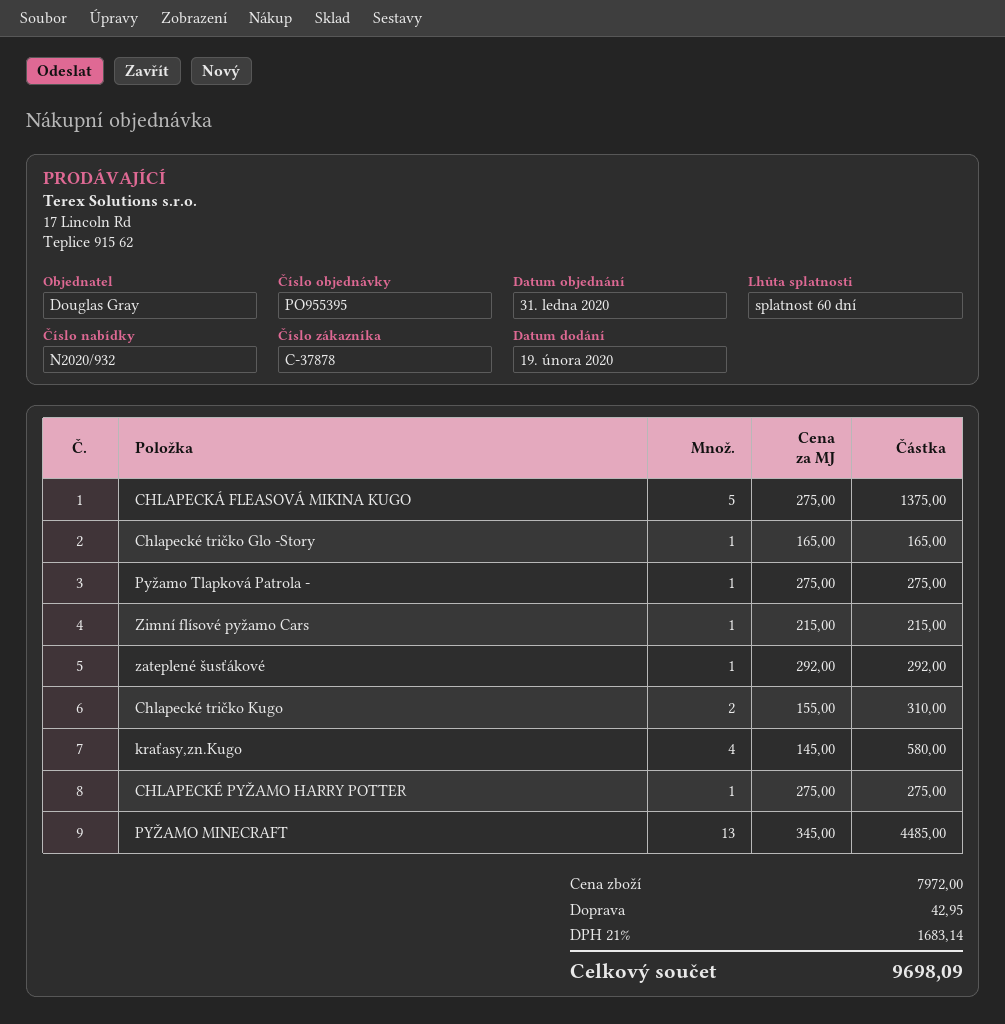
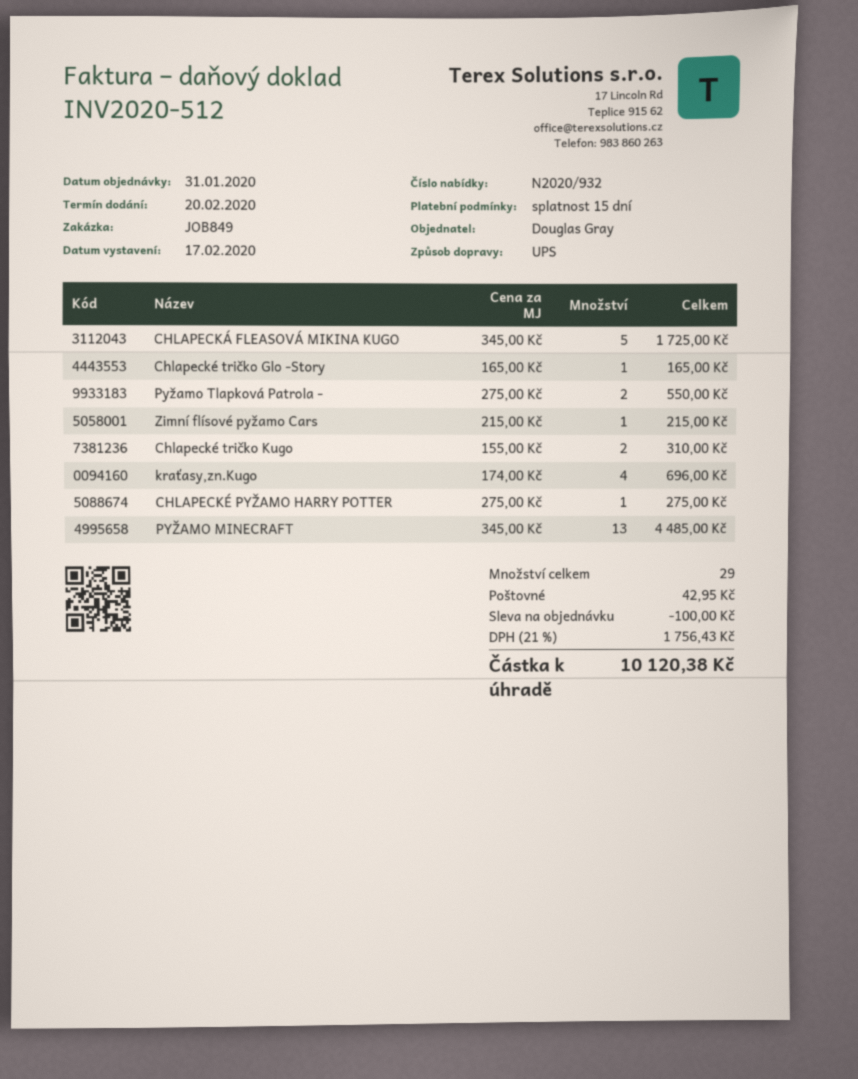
delivery date: 2020-02-19 -> 2020-02-20
payment terms: 60 days -> 15 days
CHLAPECKÁ FLEASOVÁ MIKINA KUGO: 5 x 275.00 = 1375.00 -> 5 x 345.00 = 1725.00
Pyžamo Tlapková Patrola -: 1 x 275.00 = 275.00 -> 2 x 275.00 = 550.00
zateplené šusťákové: 1 x 292.00 = 292.00 -> none
kraťasy,zn.Kugo: 4 x 145.00 = 580.00 -> 4 x 174.00 = 696.00
discount: none -> 100.00
tax: 21% = 1683.14 -> 21% = 1756.43
total: 9698.09 -> 10120.38

